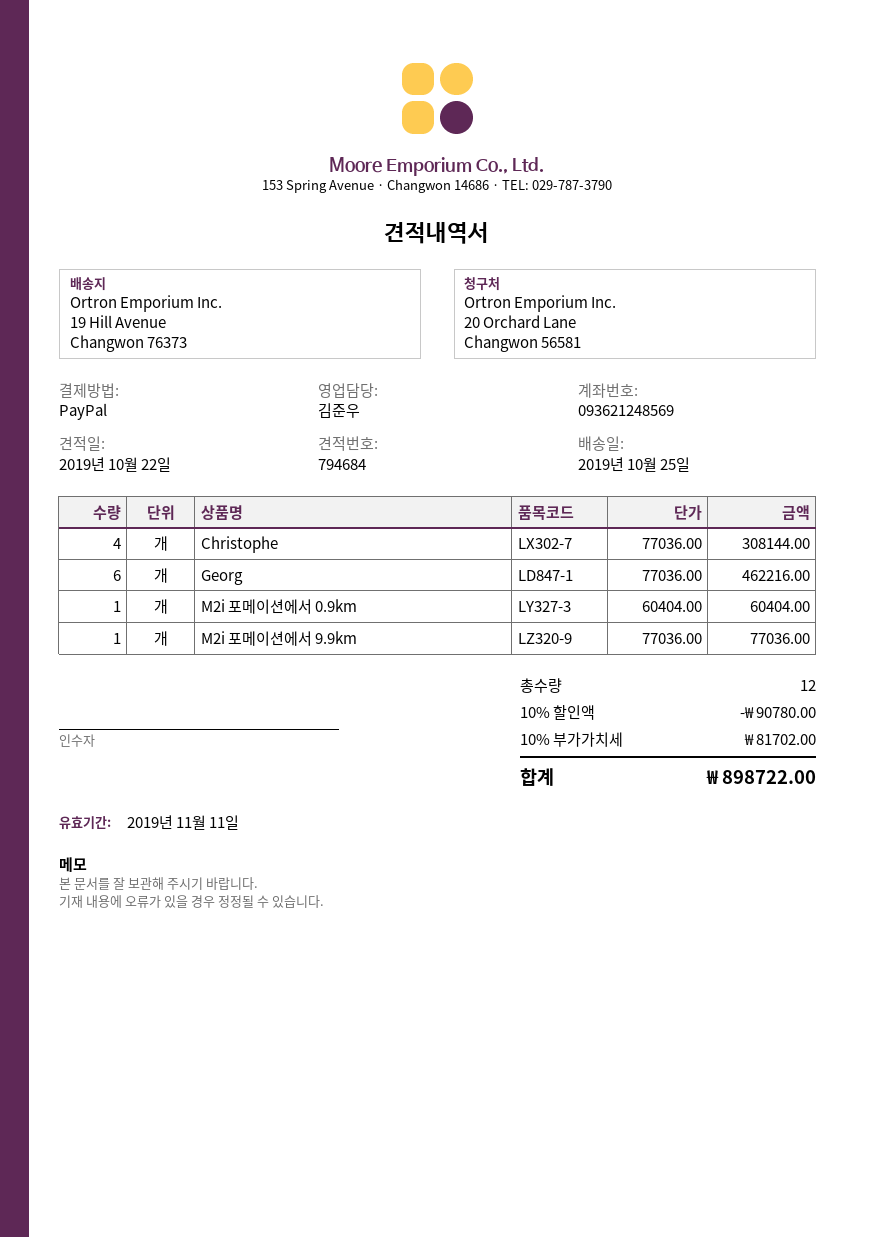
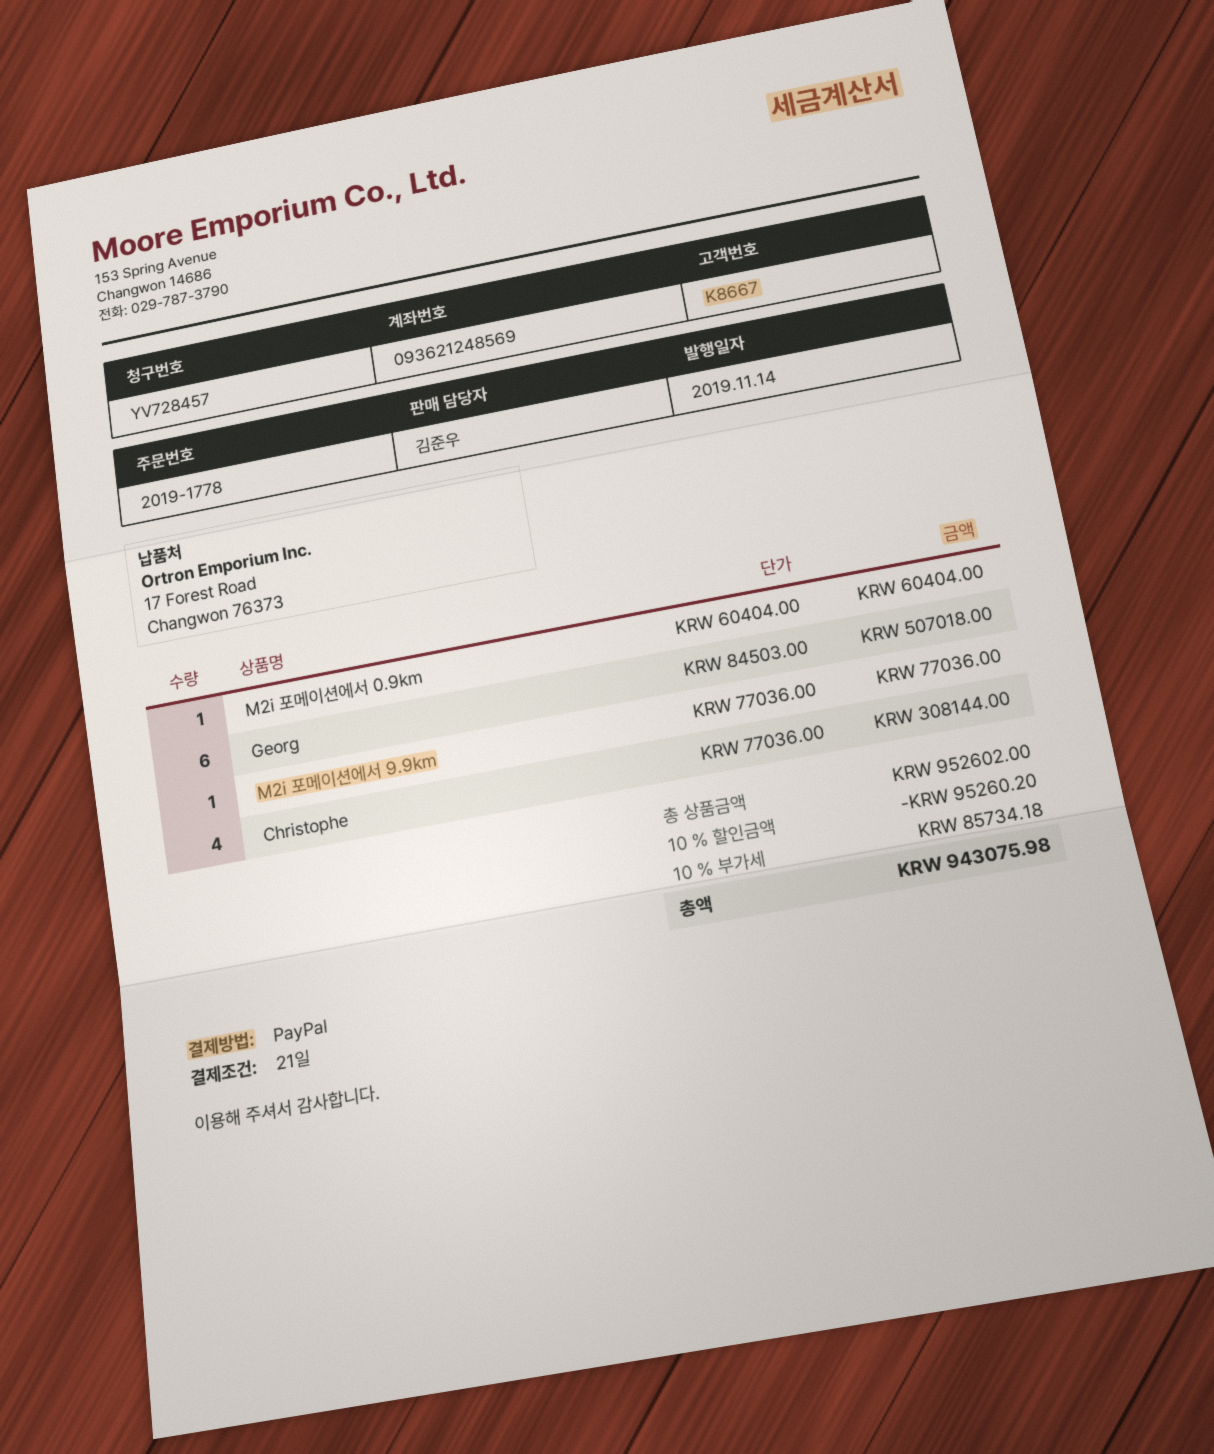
ship to: 19 Hill Avenue, Changwon 76373 -> 17 Forest Road, Changwon 76373
Georg: 6 x 77036.00 = 462216.00 -> 6 x 84503.00 = 507018.00
discount: 10% = 90780.00 -> 10% = 95260.20
tax: 10% = 81702.00 -> 10% = 85734.18
total: 898722.00 -> 943075.98

